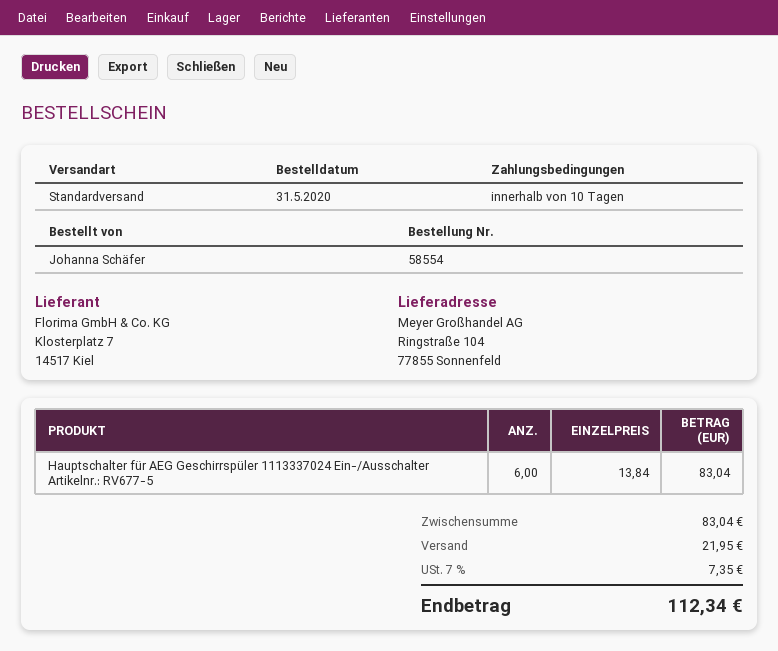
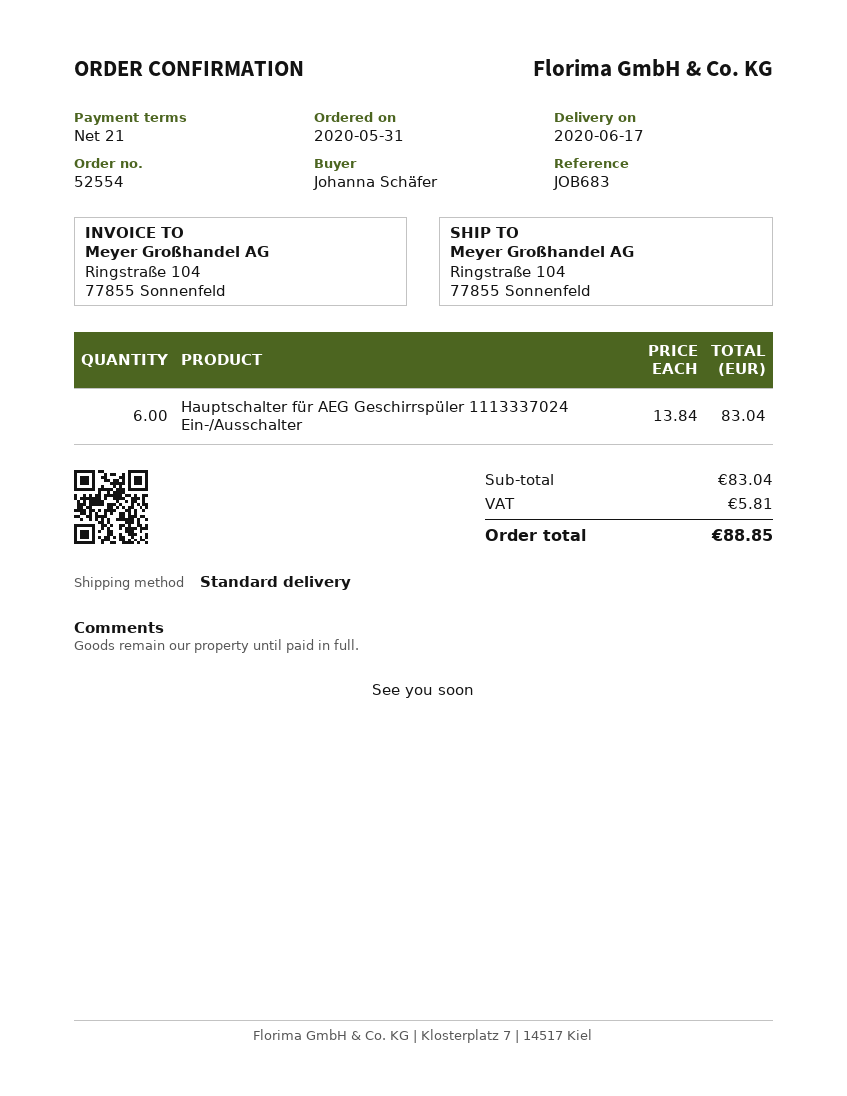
order number: 58554 -> 52554
payment terms: 10 days -> 21 days
shipping: 21.95 -> none
tax: 7.35 -> 5.81
total: 112.34 -> 88.85

